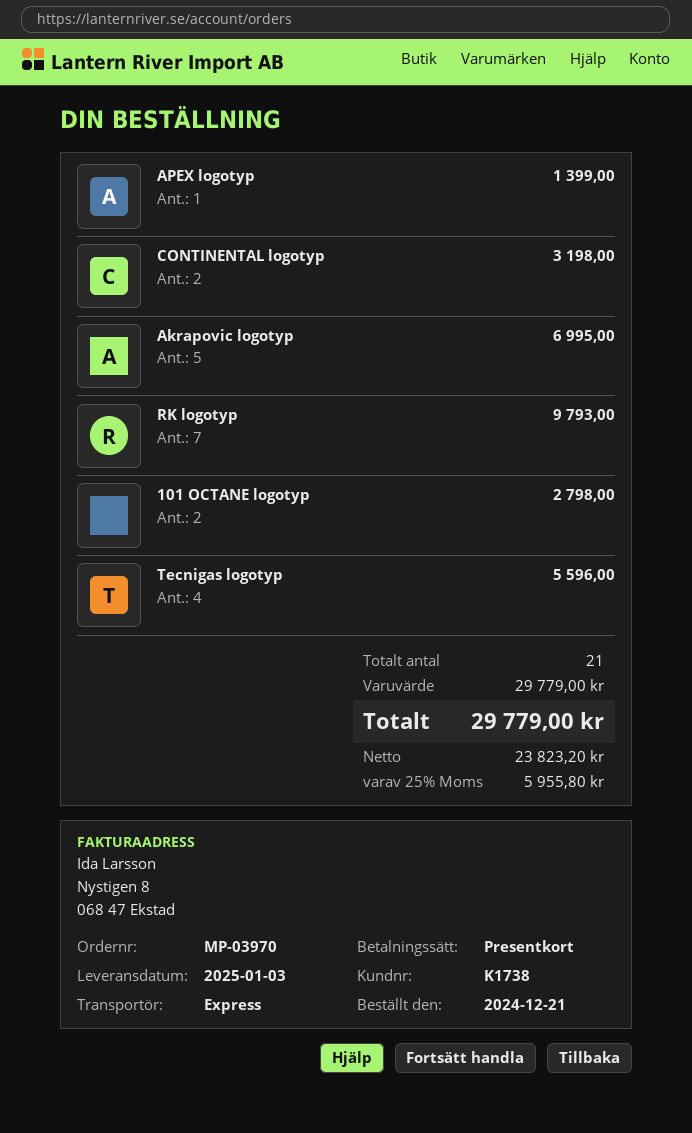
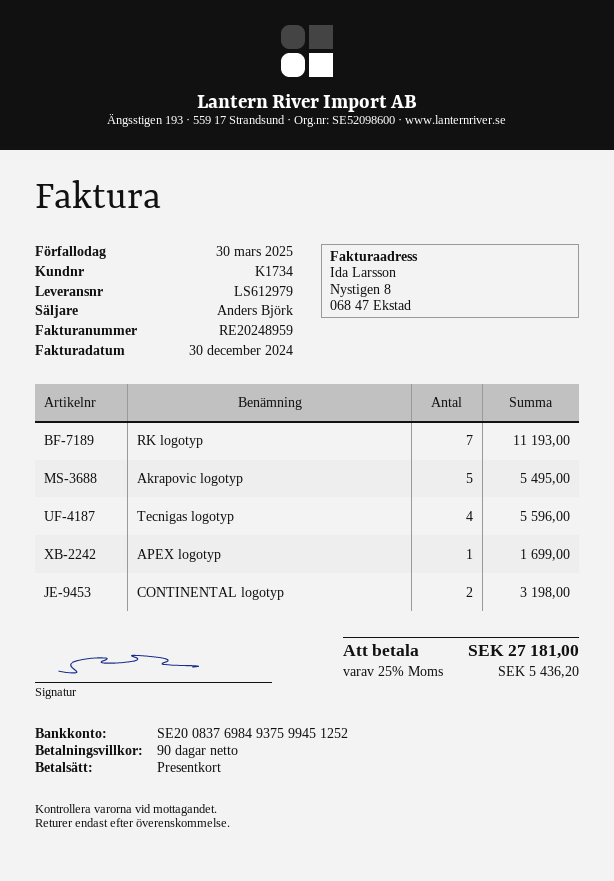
customer number: K1738 -> K1734
APEX logotyp: 1 for 1399.00 -> 1 for 1699.00
Akrapovic logotyp: 5 for 6995.00 -> 5 for 5495.00
RK logotyp: 7 for 9793.00 -> 7 for 11193.00
101 OCTANE logotyp: 2 for 2798.00 -> none
tax: 25% = 5955.80 -> 25% = 5436.20
total: 29779.00 -> 27181.00

